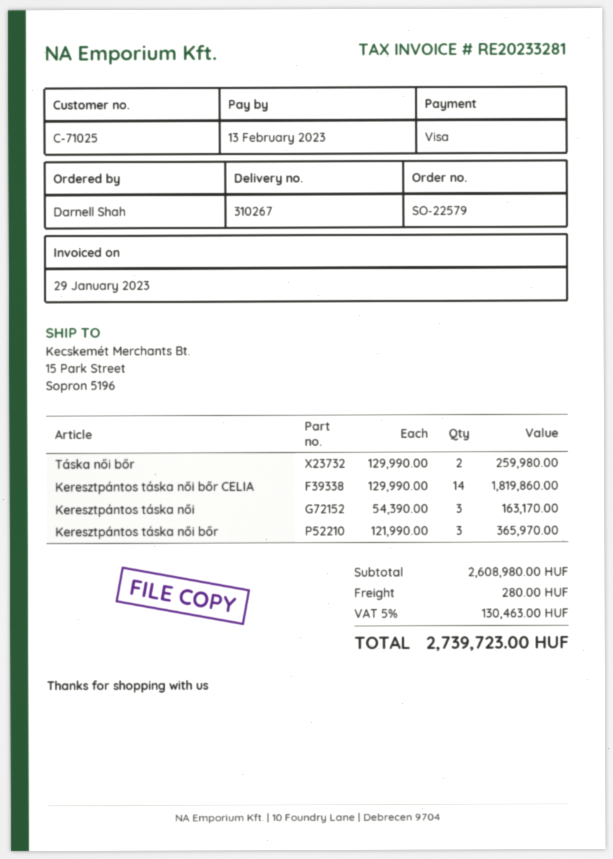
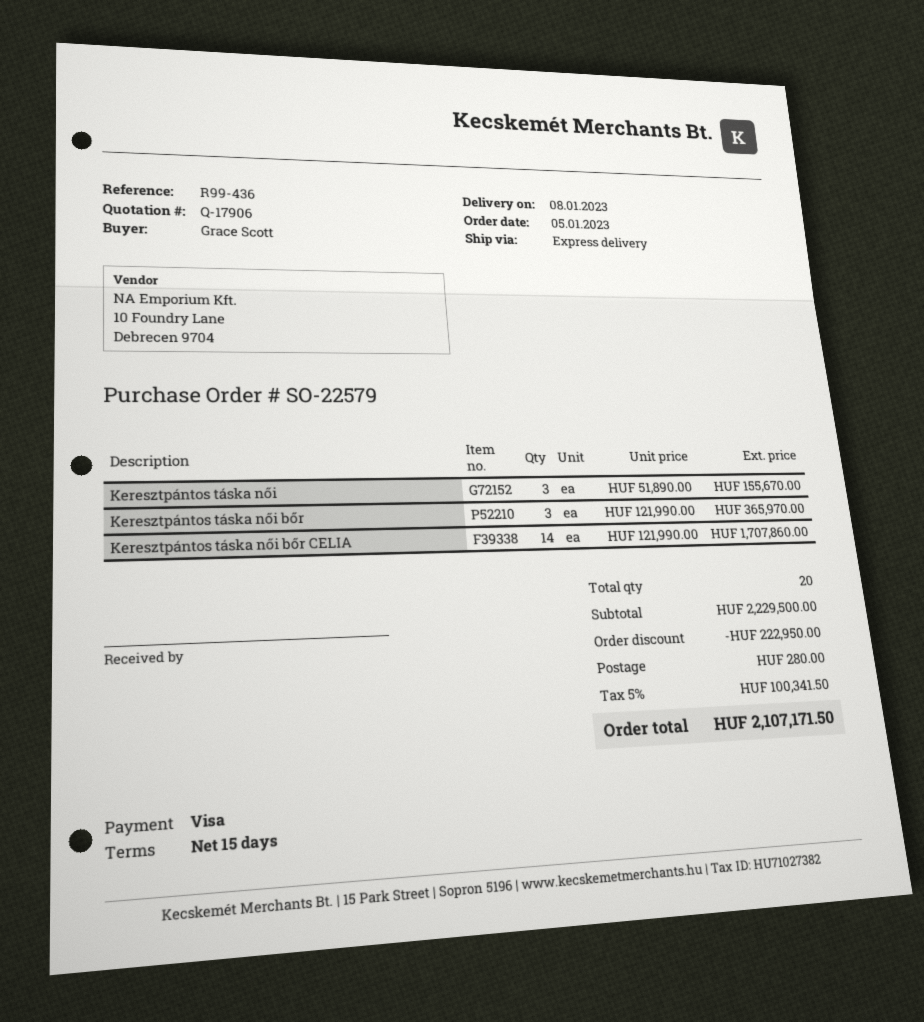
ordered by: Darnell Shah -> Grace Scott
Táska női bőr: 2 x 129990.00 = 259980.00 -> none
Keresztpántos táska női bőr CELIA: 14 x 129990.00 = 1819860.00 -> 14 x 121990.00 = 1707860.00
Keresztpántos táska női: 3 x 54390.00 = 163170.00 -> 3 x 51890.00 = 155670.00
subtotal: 2608980.00 -> 2229500.00
discount: none -> 222950.00
tax: 5% = 130463.00 -> 5% = 100341.50
total: 2739723.00 -> 2107171.50

